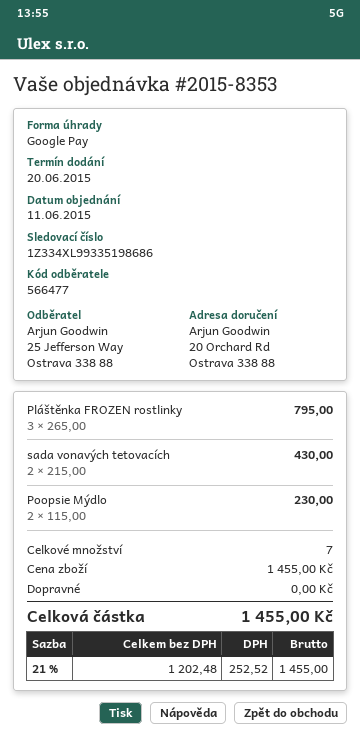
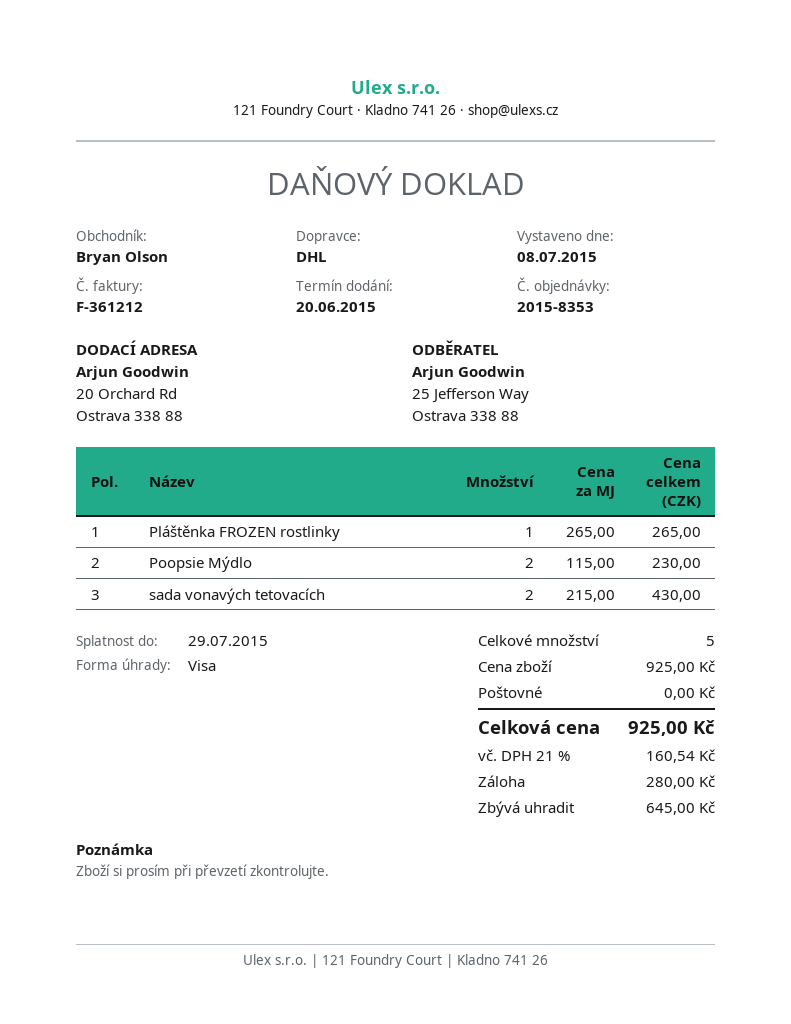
payment method: Google Pay -> Visa
Pláštěnka FROZEN rostlinky: 3 x 265.00 = 795.00 -> 1 x 265.00 = 265.00
total quantity: 7 -> 5
subtotal: 1455.00 -> 925.00
tax: 21% = 252.52 -> 21% = 160.54
total: 1455.00 -> 925.00

